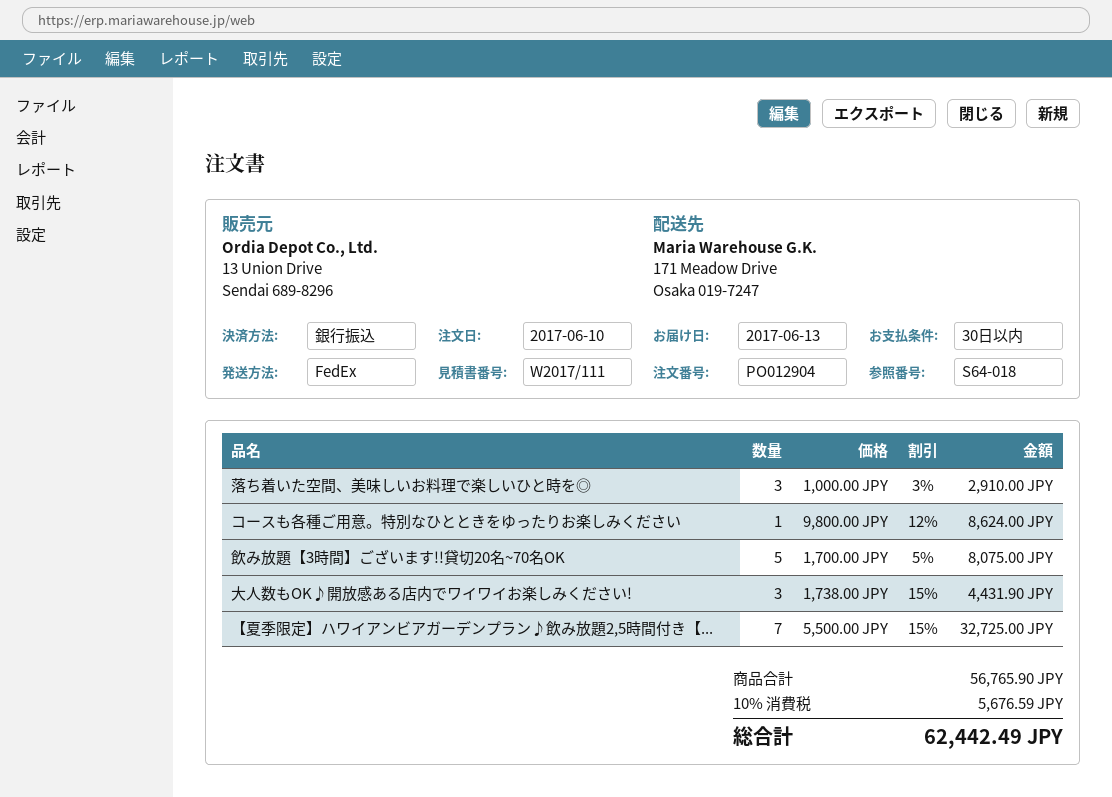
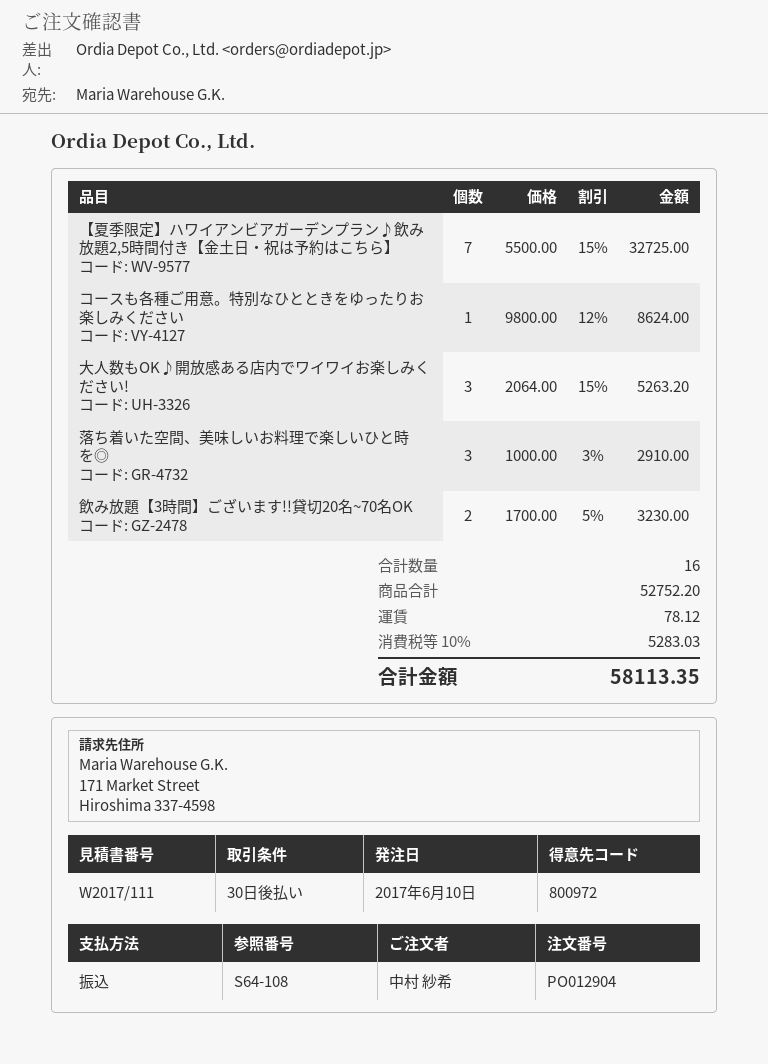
reference: S64-018 -> S64-108
飲み放題【3時間】ございます!!貸切20名~70名OK: 5 x 1700.00 - 5% = 8075.00 -> 2 x 1700.00 - 5% = 3230.00
大人数もOK♪開放感ある店内でワイワイお楽しみください!: 3 x 1738.00 - 15% = 4431.90 -> 3 x 2064.00 - 15% = 5263.20
subtotal: 56765.90 -> 52752.20
shipping: none -> 78.12
tax: 10% = 5676.59 -> 10% = 5283.03
total: 62442.49 -> 58113.35

